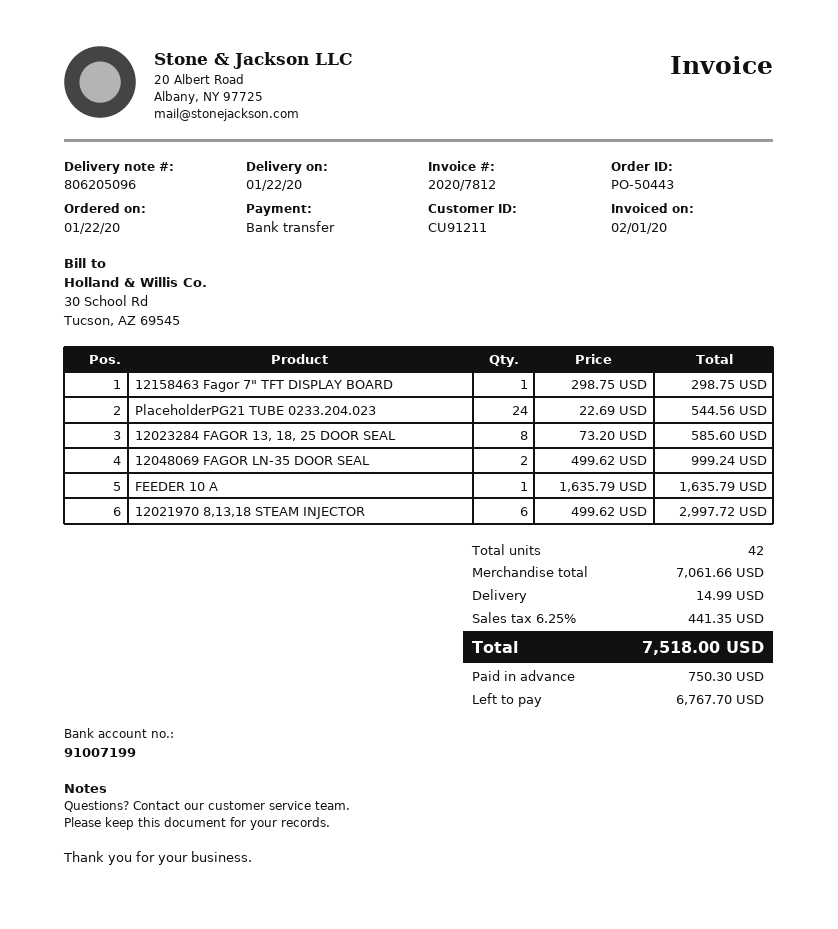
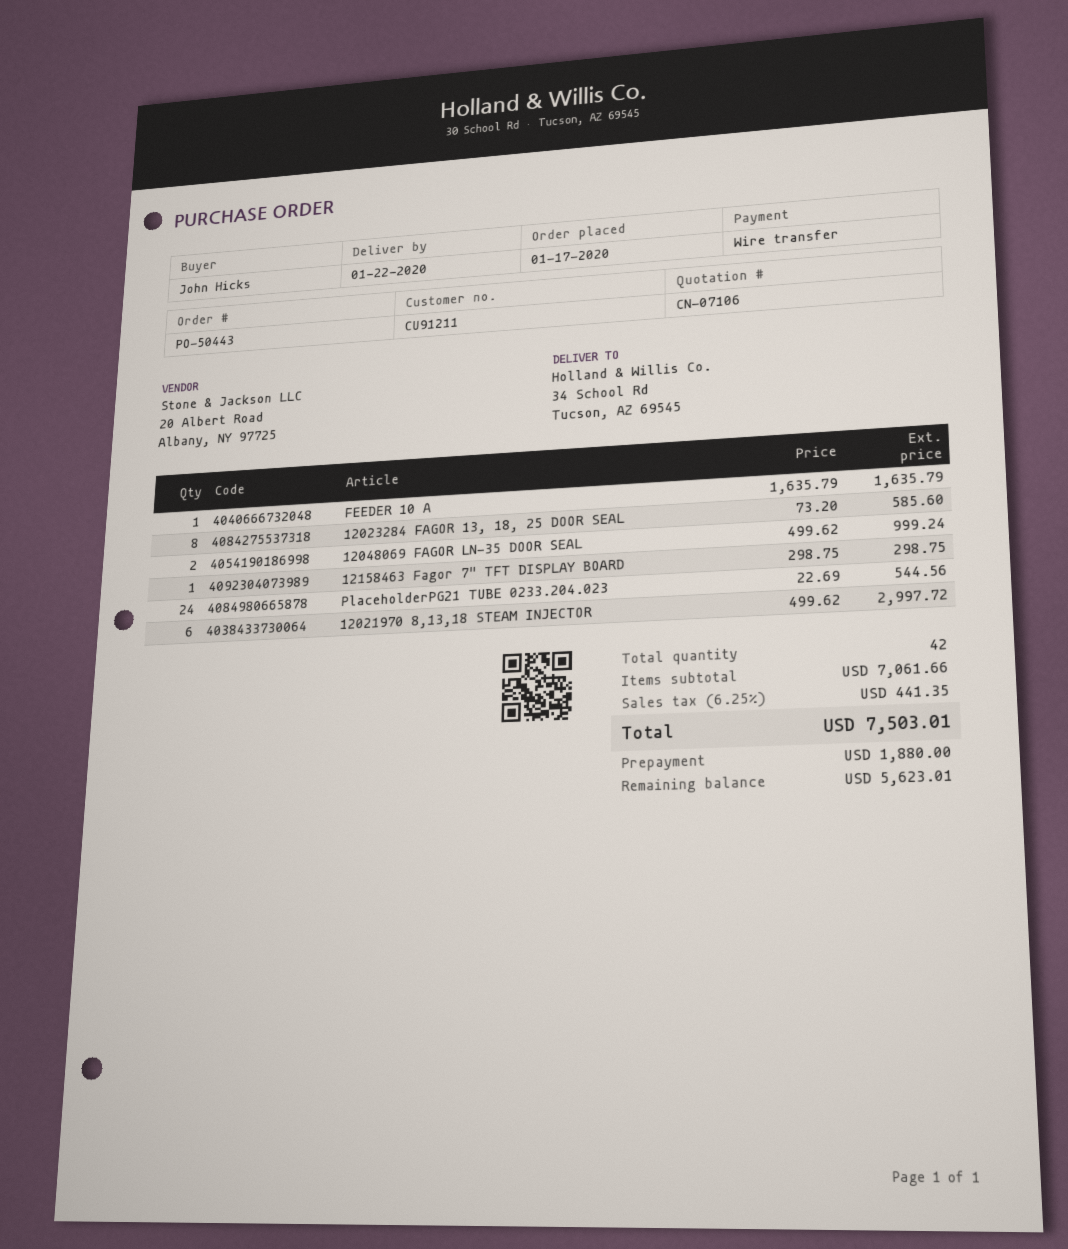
order date: 2020-01-22 -> 2020-01-17
shipping: 14.99 -> none
total: 7518.00 -> 7503.01
deposit: 750.30 -> 1880.00
balance: 6767.70 -> 5623.01

